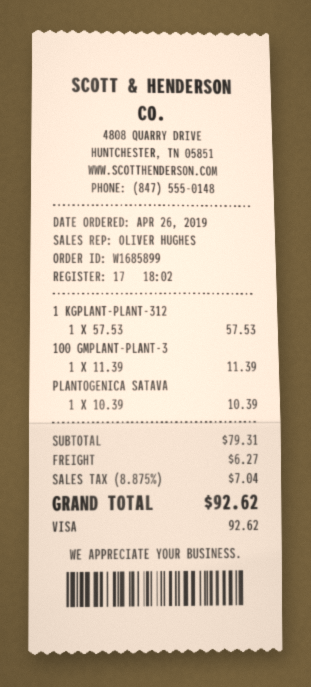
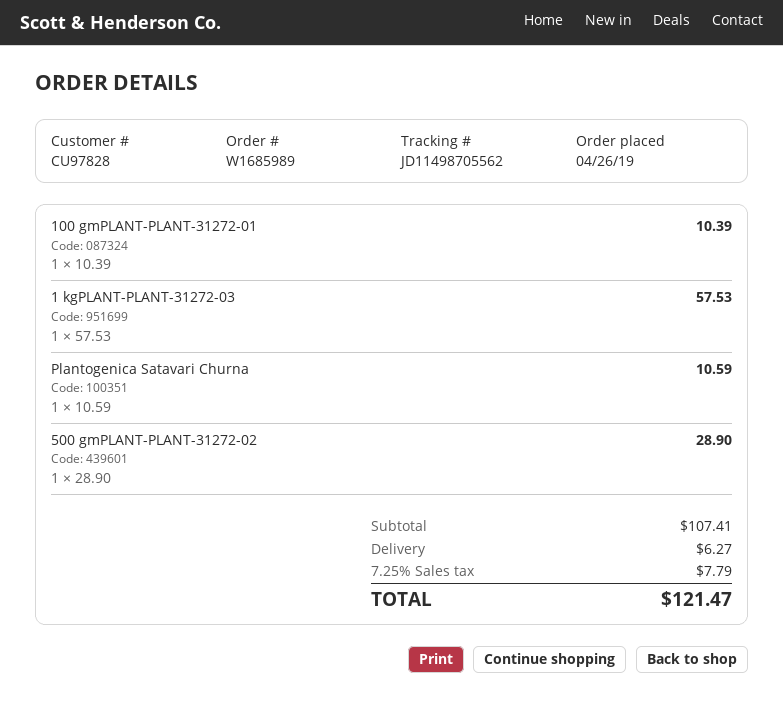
order number: W1685899 -> W1685989
100 GMPLANT-PLANT-3: 1 x 11.39 = 11.39 -> 1 x 10.39 = 10.39
PLANTOGENICA SATAVA: 1 x 10.39 = 10.39 -> 1 x 10.59 = 10.59
500 gmPLANT-PLANT-31272-02: none -> 1 x 28.90 = 28.90
subtotal: 79.31 -> 107.41
tax: 8.875% = 7.04 -> 7.25% = 7.79
total: 92.62 -> 121.47

